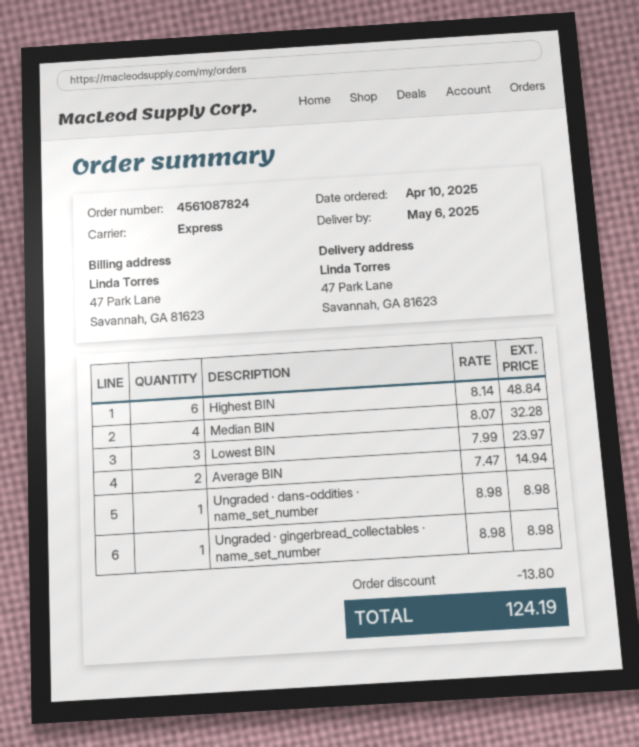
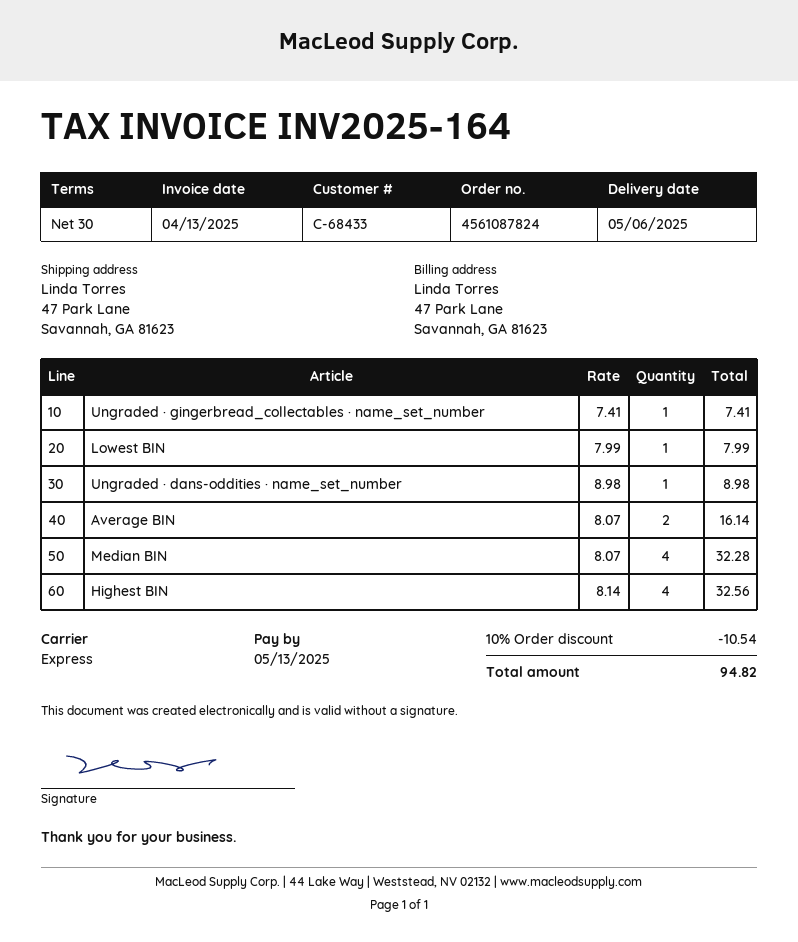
Highest BIN: 6 x 8.14 = 48.84 -> 4 x 8.14 = 32.56
Lowest BIN: 3 x 7.99 = 23.97 -> 1 x 7.99 = 7.99
Average BIN: 2 x 7.47 = 14.94 -> 2 x 8.07 = 16.14
Ungraded · gingerbread_collectables · name_set_number: 1 x 8.98 = 8.98 -> 1 x 7.41 = 7.41
discount: 13.80 -> 10.54
total: 124.19 -> 94.82

